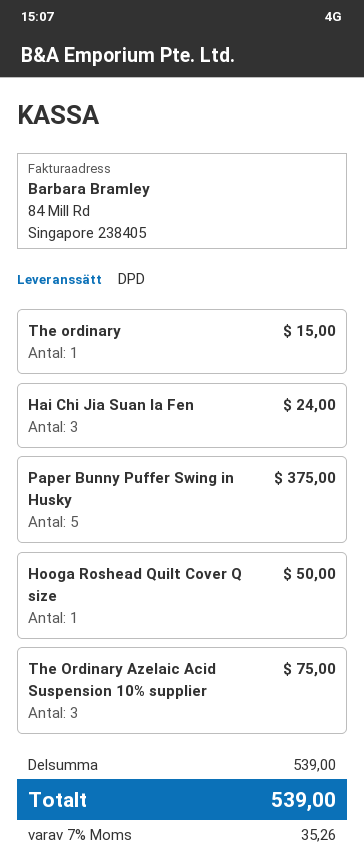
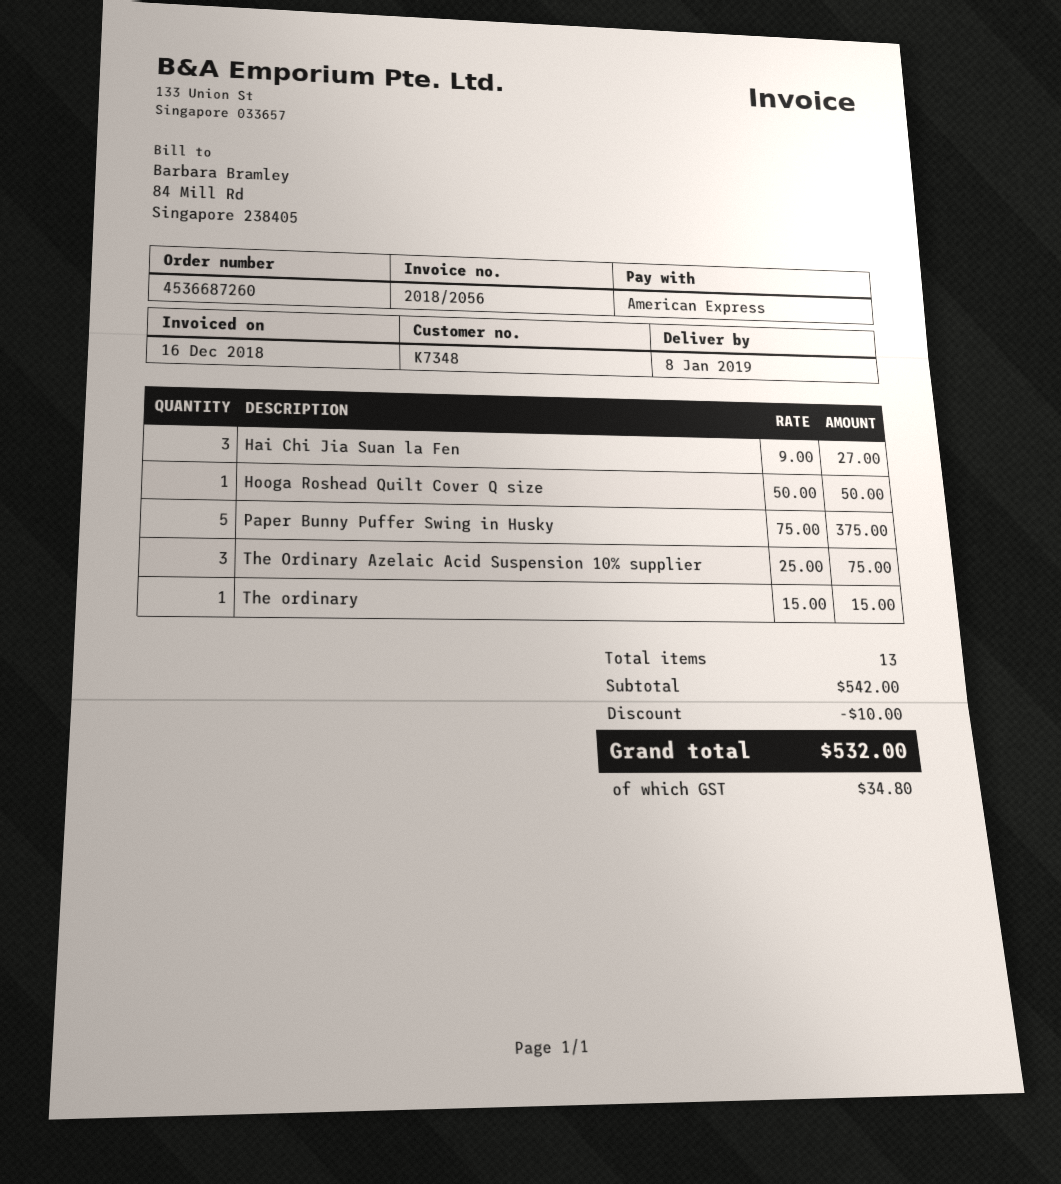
Hai Chi Jia Suan la Fen: 3 for 24.00 -> 3 for 27.00
subtotal: 539.00 -> 542.00
discount: none -> 10.00
tax: 35.26 -> 34.80
total: 539.00 -> 532.00

